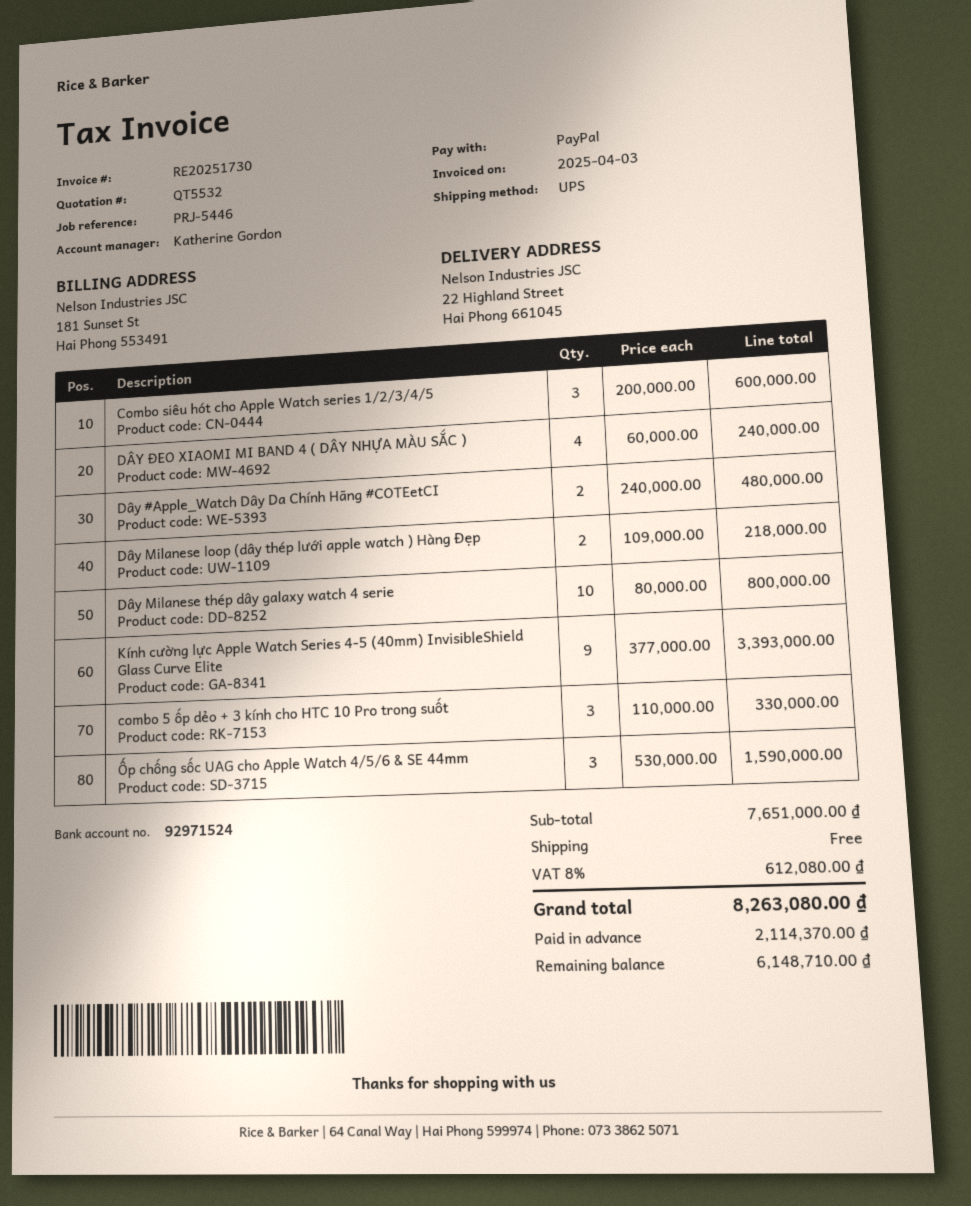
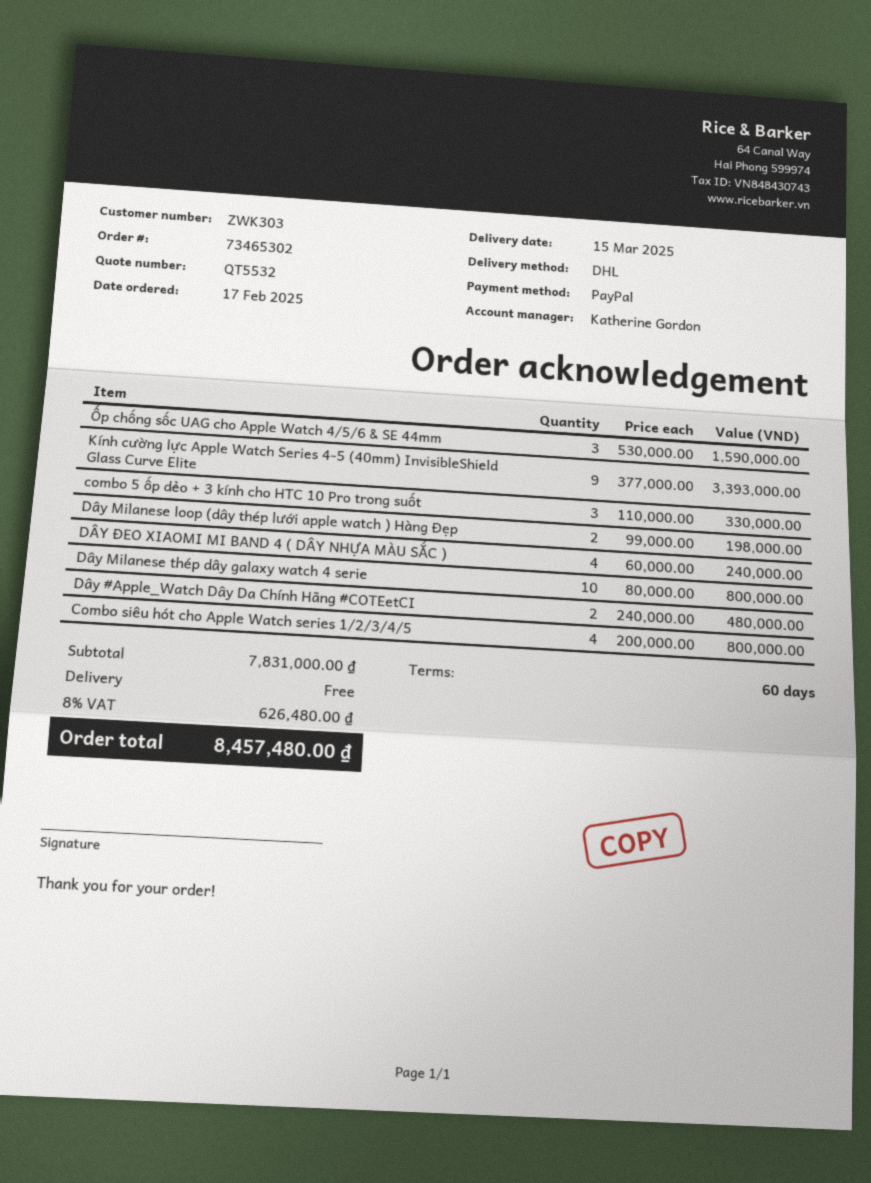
shipping method: UPS -> DHL
Combo siêu hót cho Apple Watch series 1/2/3/4/5: 3 x 200000.00 = 600000.00 -> 4 x 200000.00 = 800000.00
Dây Milanese loop (dây thép lưới apple watch ) Hàng Đẹp: 2 x 109000.00 = 218000.00 -> 2 x 99000.00 = 198000.00
subtotal: 7651000.00 -> 7831000.00
tax: 8% = 612080.00 -> 8% = 626480.00
total: 8263080.00 -> 8457480.00

